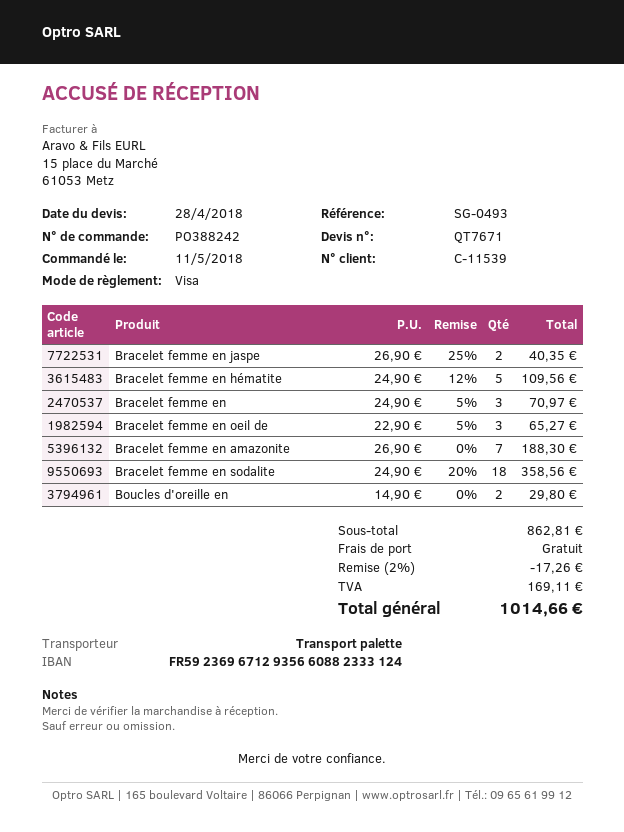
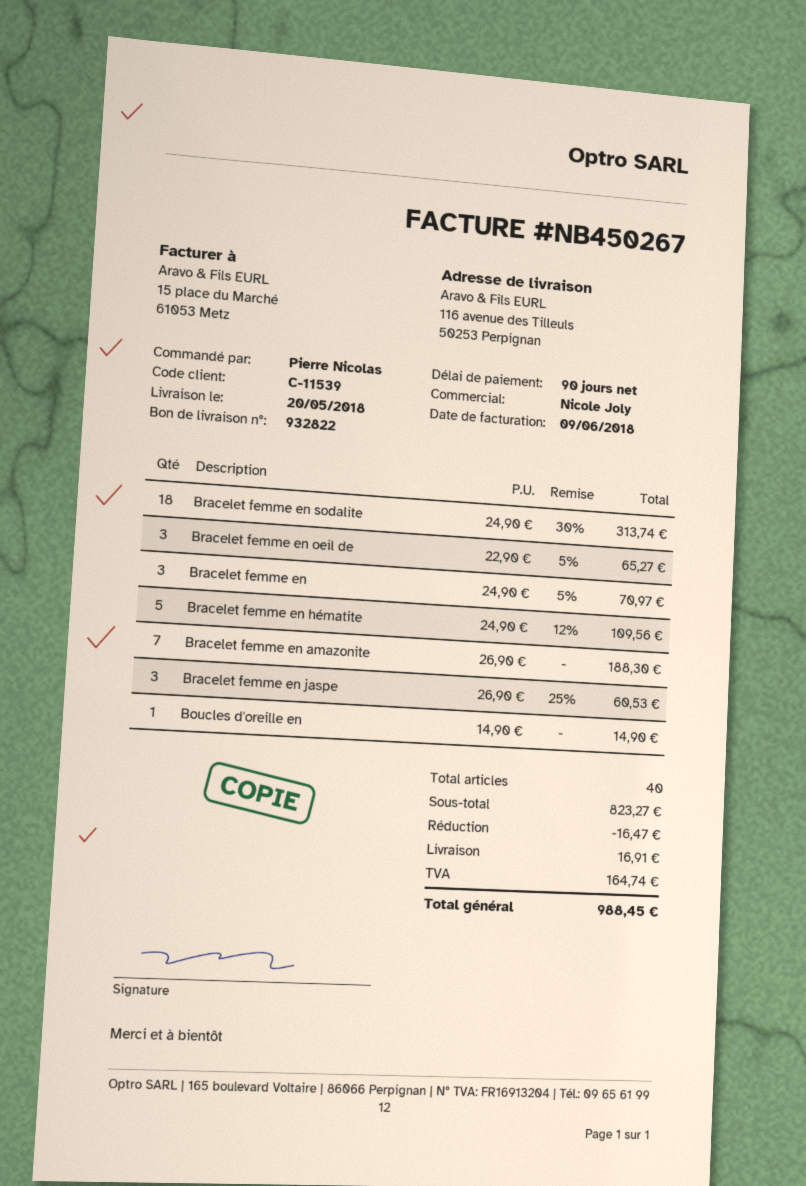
Bracelet femme en jaspe: 2 x 26.90 - 25% = 40.35 -> 3 x 26.90 - 25% = 60.53
Bracelet femme en sodalite: 18 x 24.90 - 20% = 358.56 -> 18 x 24.90 - 30% = 313.74
Boucles d'oreille en: 2 x 14.90 = 29.80 -> 1 x 14.90 = 14.90
subtotal: 862.81 -> 823.27
discount: 17.26 -> 16.47
shipping: 0.00 -> 16.91
tax: 169.11 -> 164.74
total: 1014.66 -> 988.45

